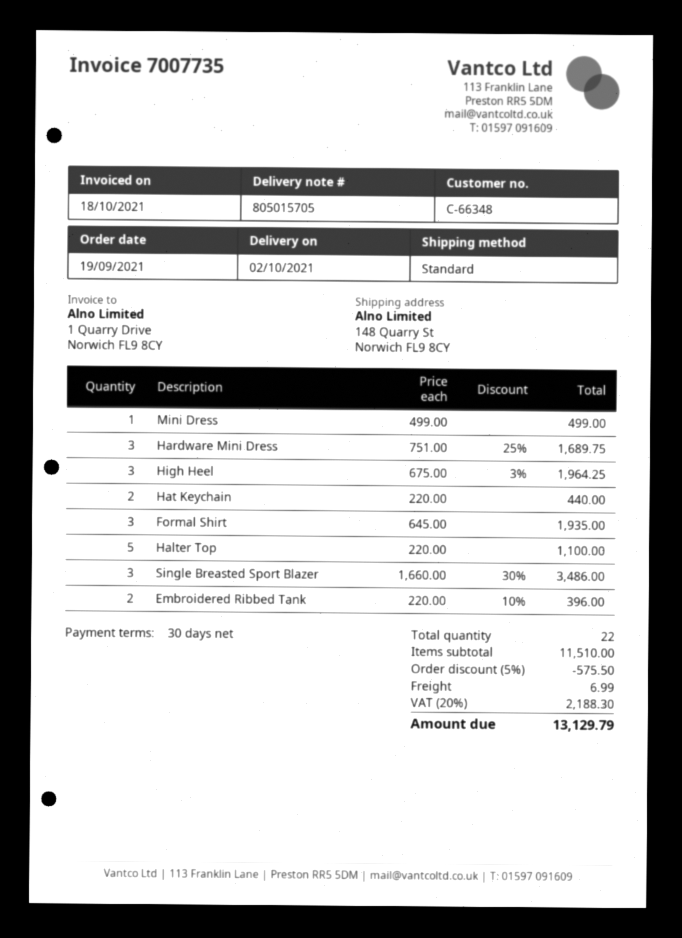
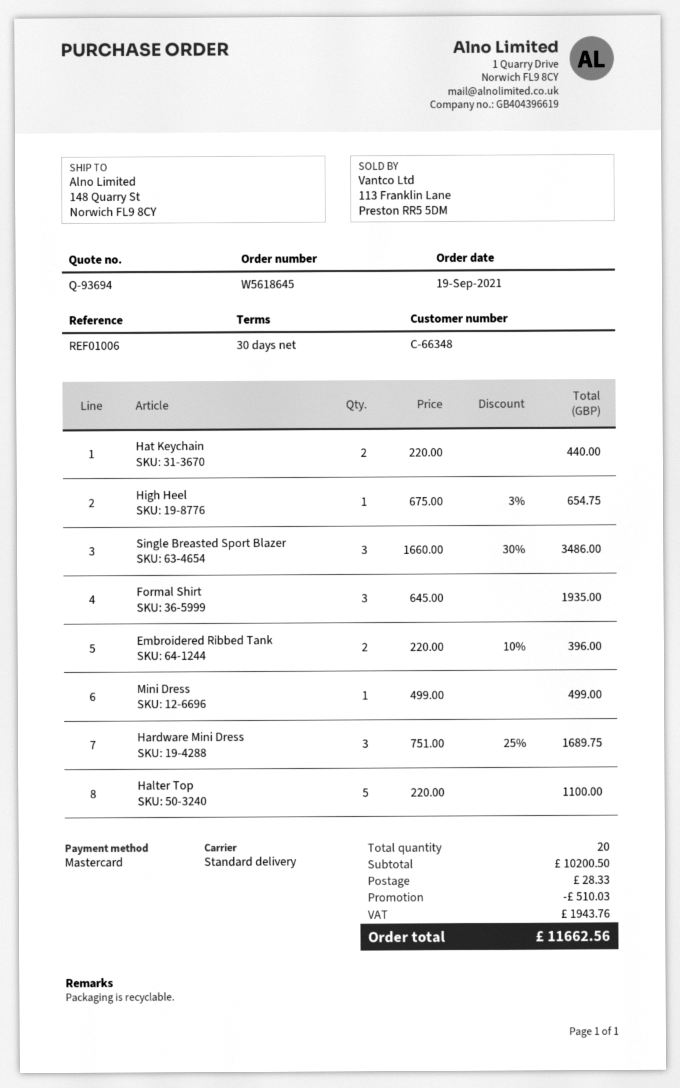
High Heel: 3 x 675.00 - 3% = 1964.25 -> 1 x 675.00 - 3% = 654.75
total quantity: 22 -> 20
subtotal: 11510.00 -> 10200.50
discount: 575.50 -> 510.03
shipping: 6.99 -> 28.33
tax: 2188.30 -> 1943.76
total: 13129.79 -> 11662.56

